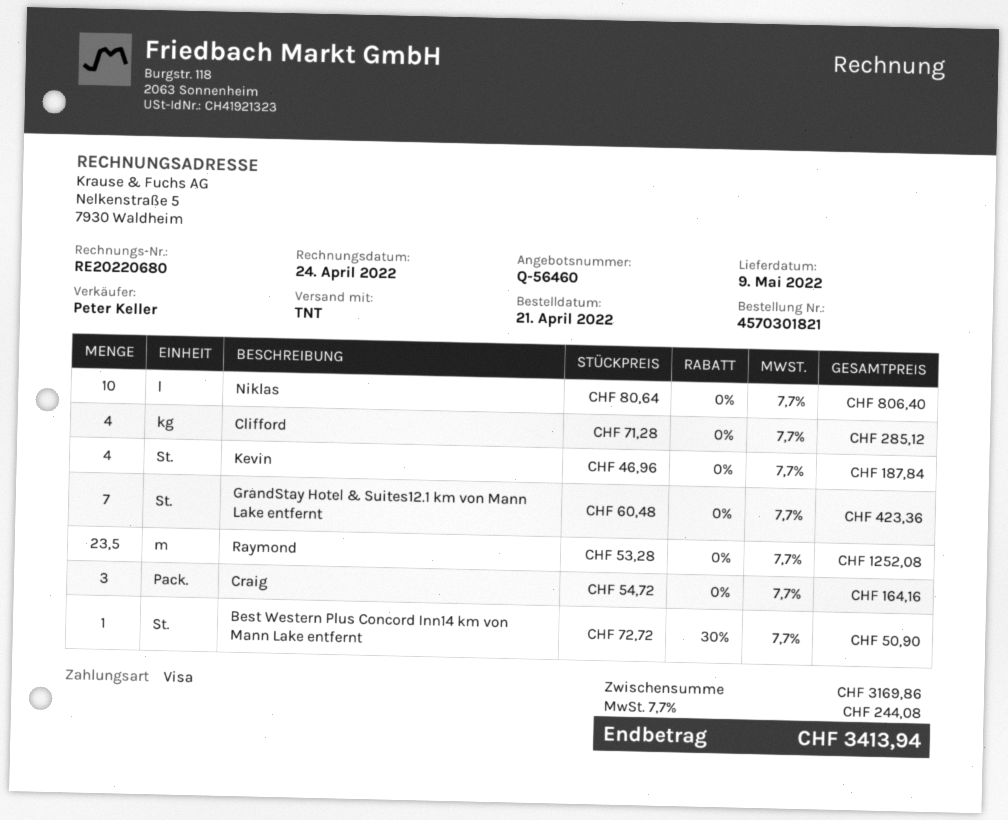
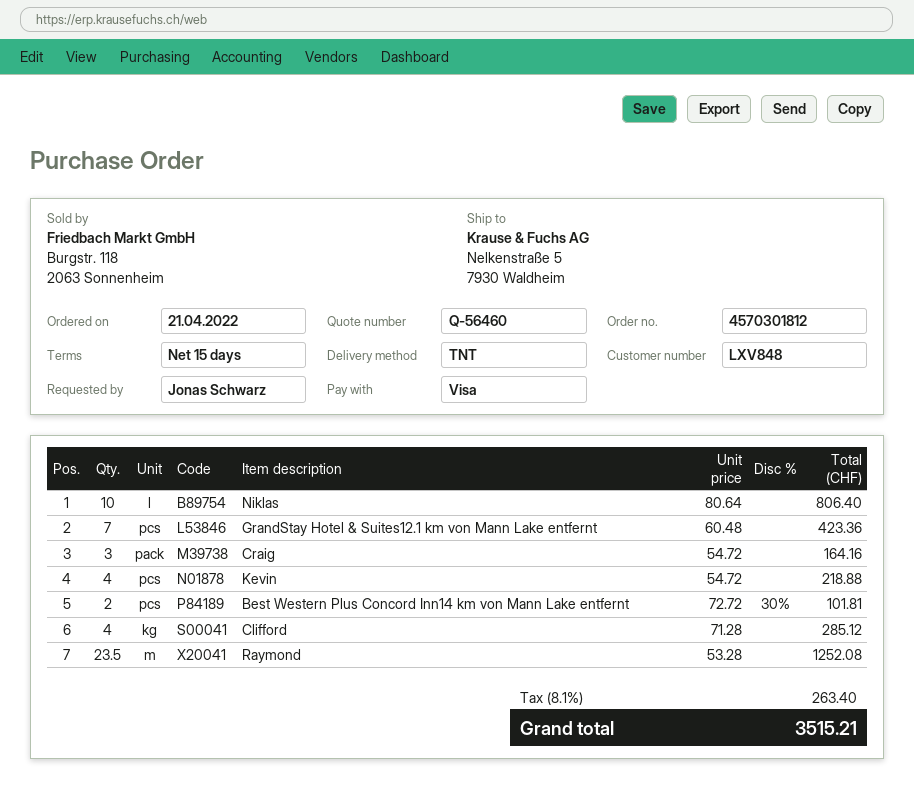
order number: 4570301821 -> 4570301812
Kevin: 4 x 46.96 = 187.84 -> 4 x 54.72 = 218.88
Best Western Plus Concord Inn14 km von Mann Lake entfernt: 1 x 72.72 - 30% = 50.90 -> 2 x 72.72 - 30% = 101.81
tax: 7.7% = 244.08 -> 8.1% = 263.40
total: 3413.94 -> 3515.21

